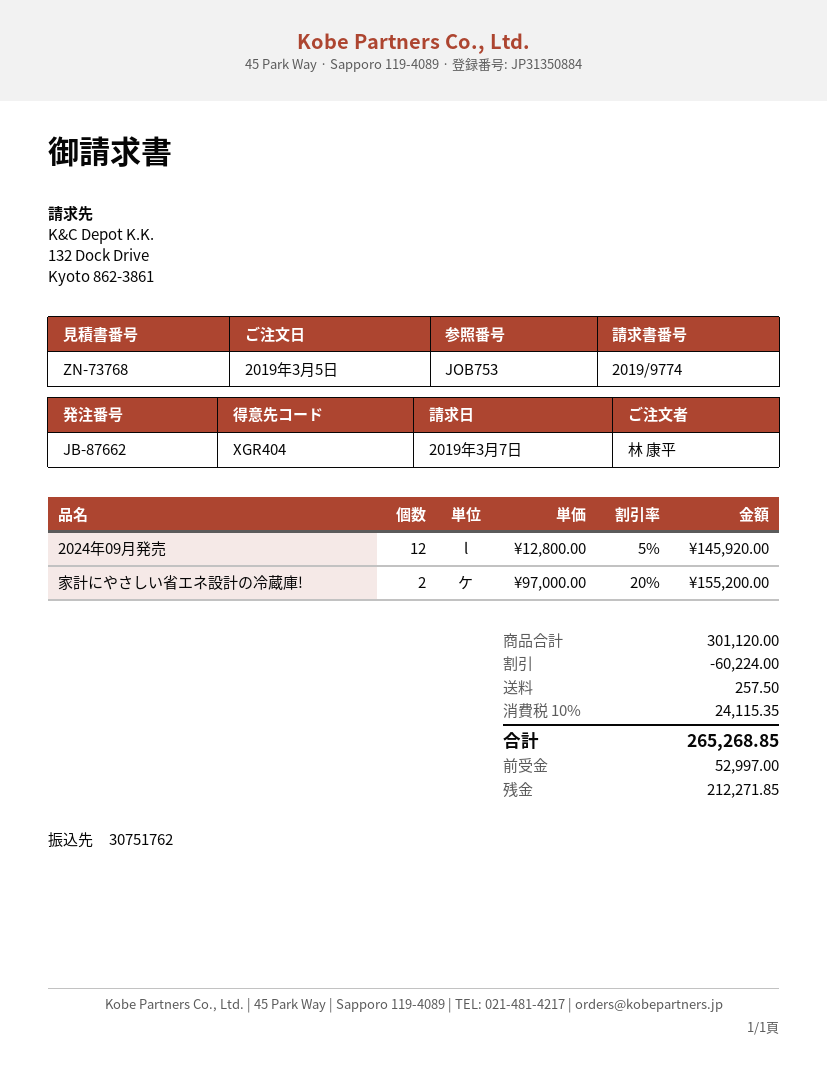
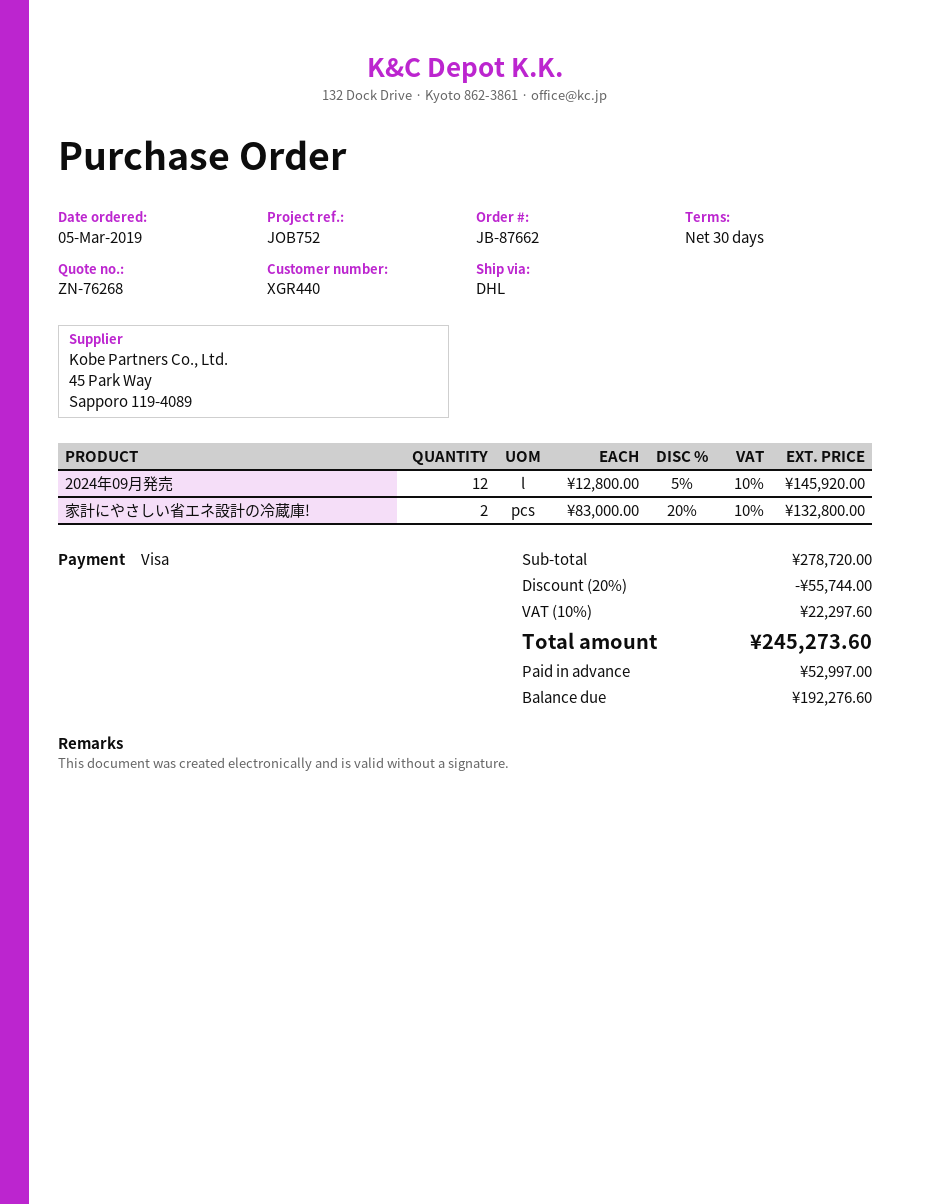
quote number: ZN-73768 -> ZN-76268
customer number: XGR404 -> XGR440
reference: JOB753 -> JOB752
家計にやさしい省エネ設計の冷蔵庫!: 2 x 97000.00 - 20% = 155200.00 -> 2 x 83000.00 - 20% = 132800.00
subtotal: 301120.00 -> 278720.00
discount: 60224.00 -> 55744.00
shipping: 257.50 -> none
tax: 10% = 24115.35 -> 10% = 22297.60
total: 265268.85 -> 245273.60
balance: 212271.85 -> 192276.60

